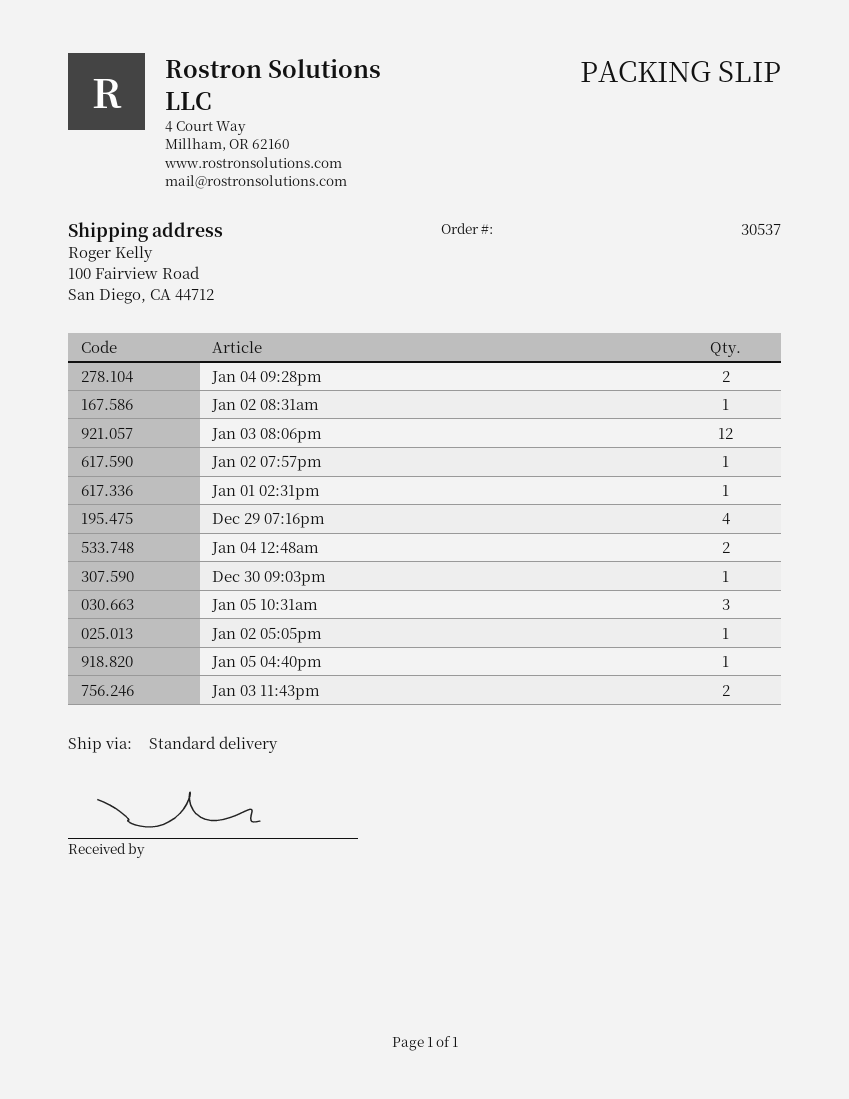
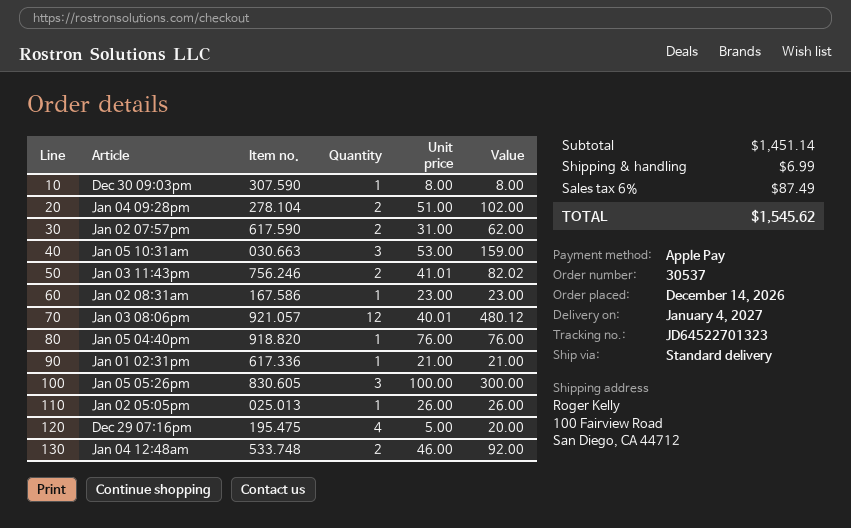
Jan 02 07:57pm: 1 -> 2
Jan 05 05:26pm: none -> 3

